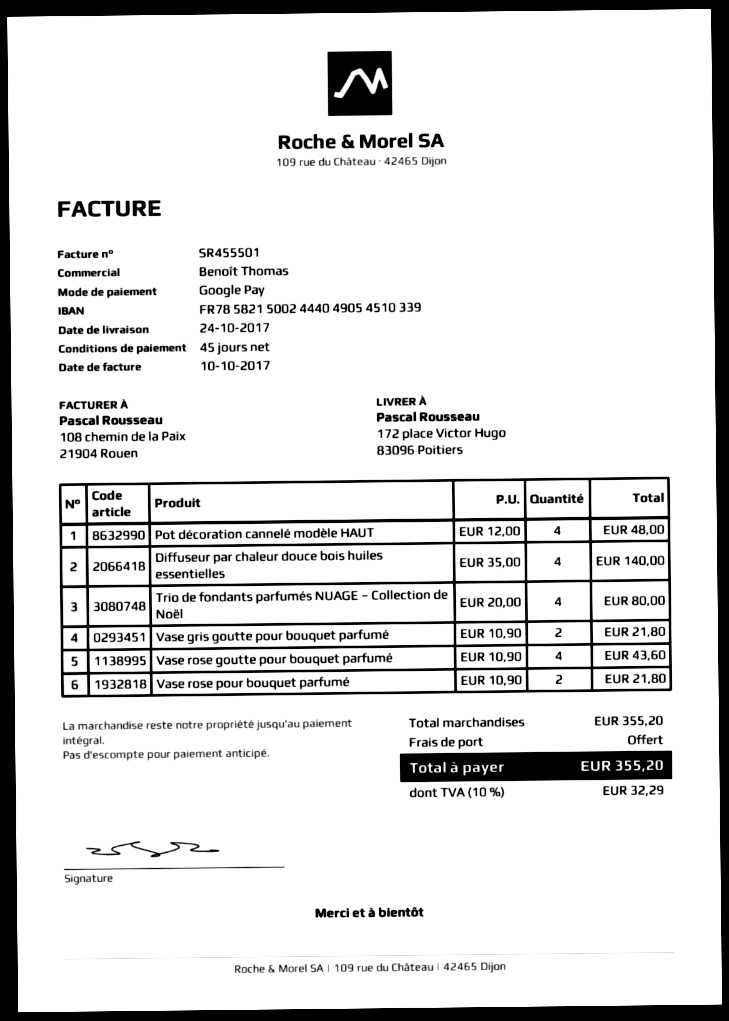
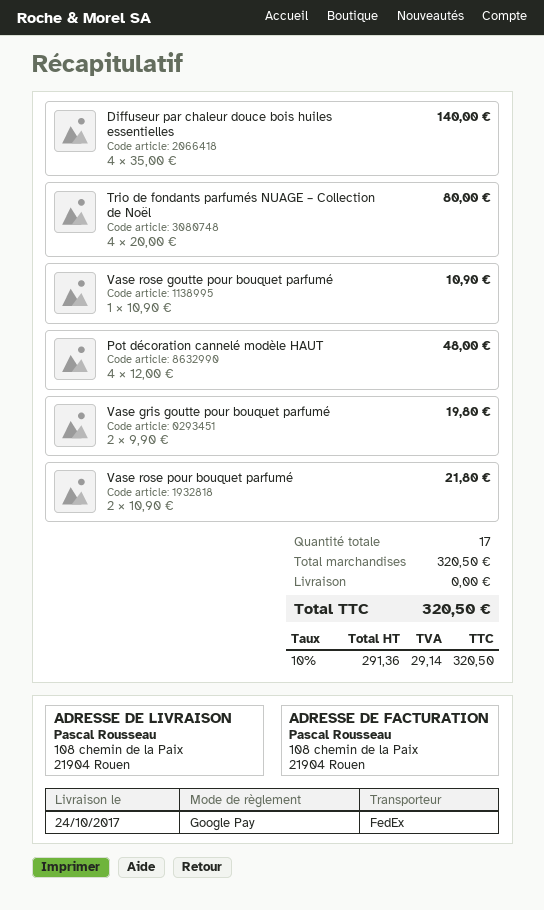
ship to: 172 place Victor Hugo, 83096 Poitiers -> 108 chemin de la Paix, 21904 Rouen
Vase gris goutte pour bouquet parfumé: 2 x 10.90 = 21.80 -> 2 x 9.90 = 19.80
Vase rose goutte pour bouquet parfumé: 4 x 10.90 = 43.60 -> 1 x 10.90 = 10.90
subtotal: 355.20 -> 320.50
tax: 10% = 32.29 -> 10% = 29.14
total: 355.20 -> 320.50

